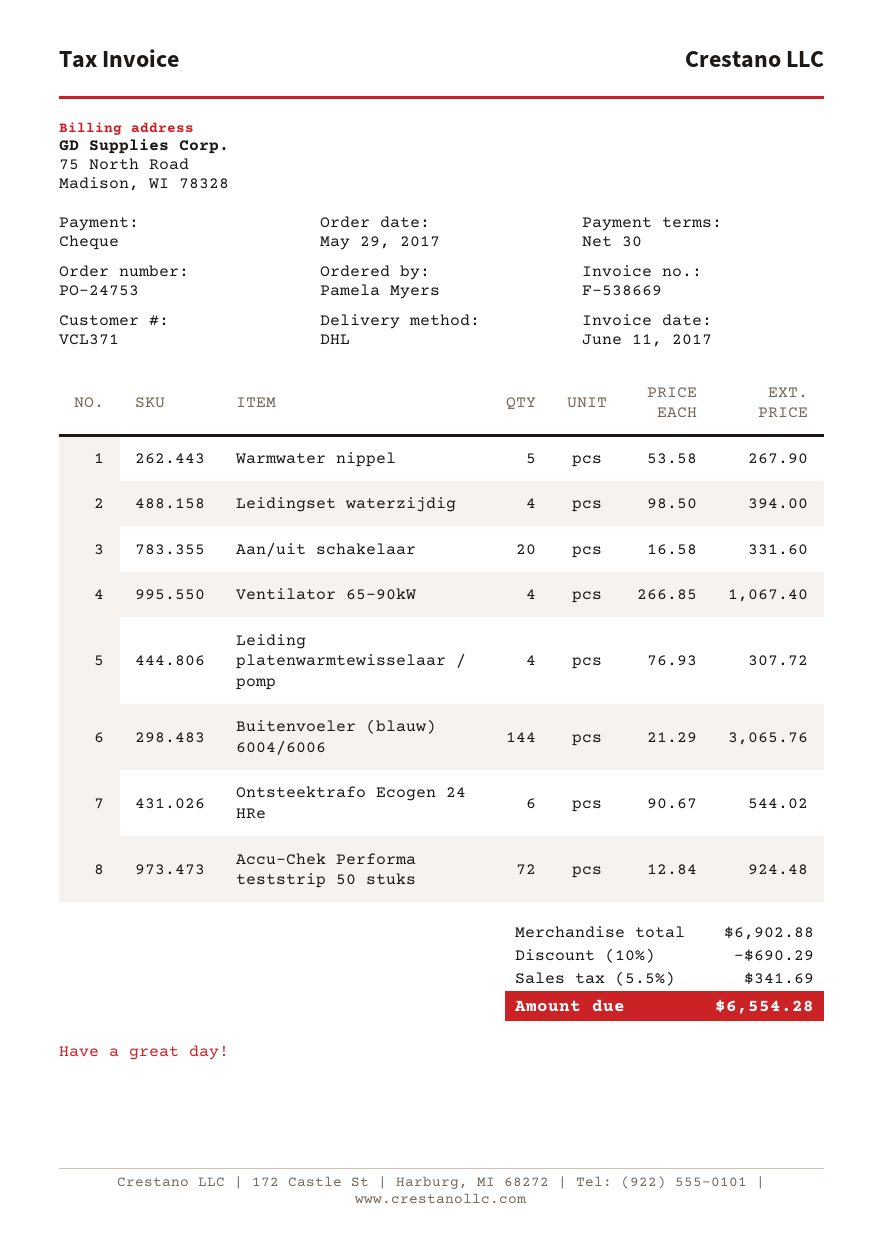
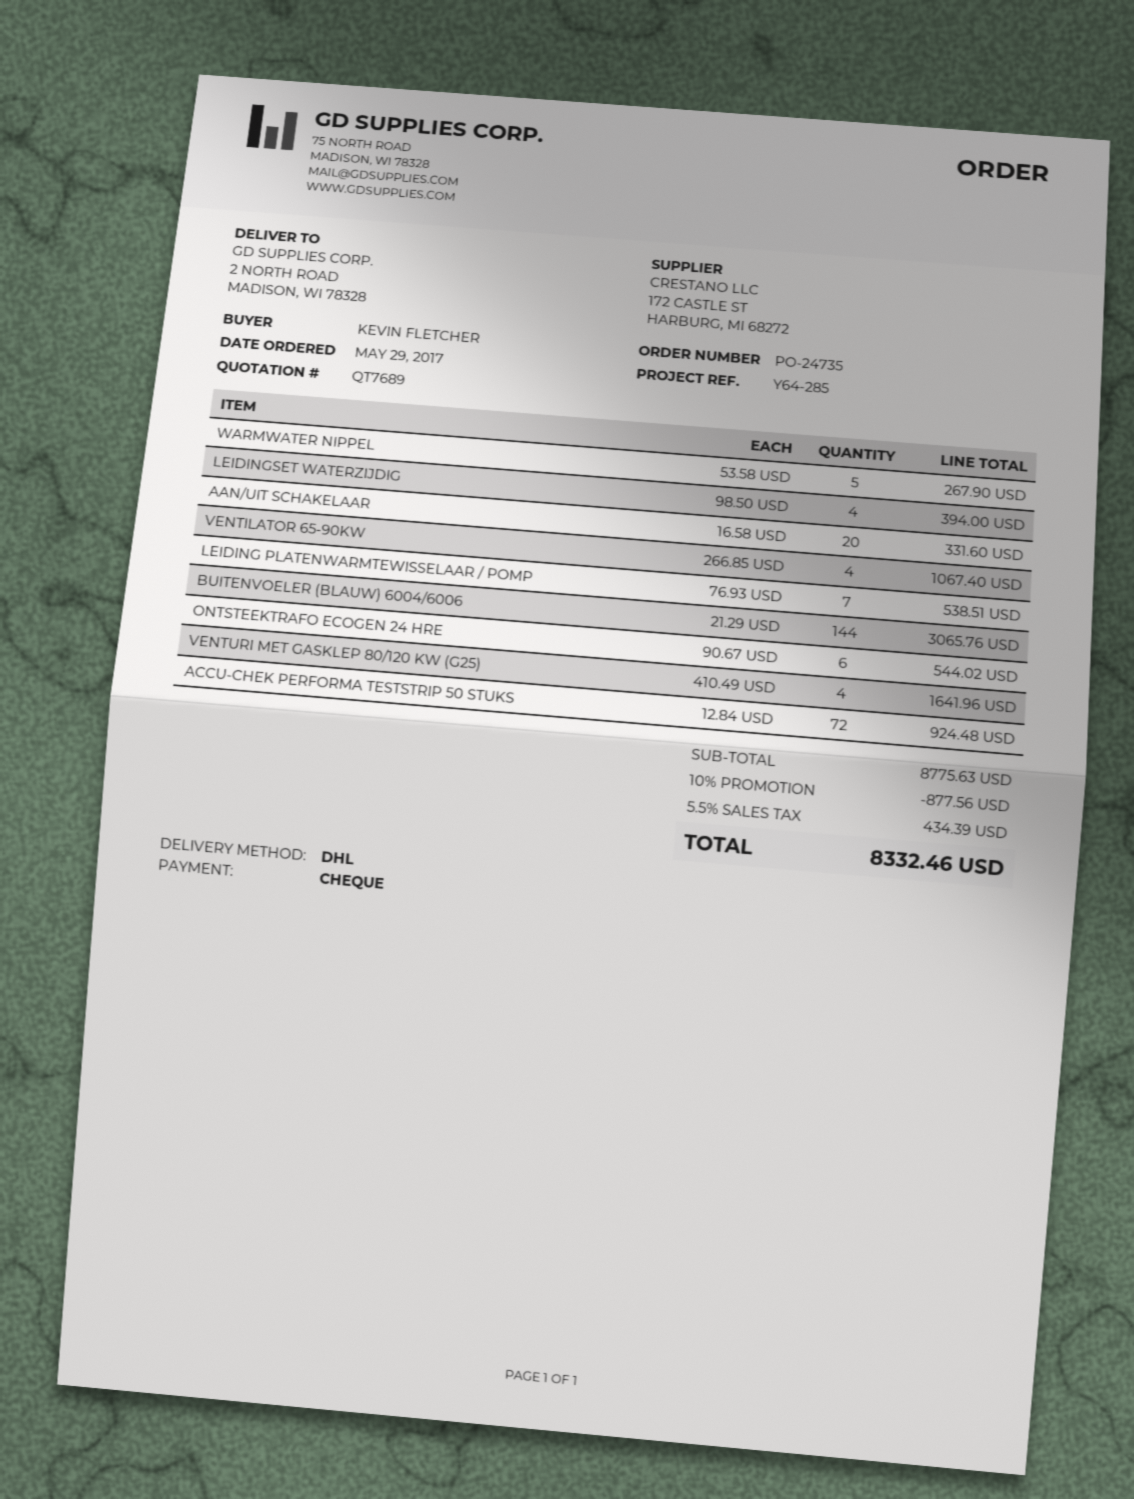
order number: PO-24753 -> PO-24735
ordered by: Pamela Myers -> KEVIN FLETCHER
Leiding platenwarmtewisselaar / pomp: 4 x 76.93 = 307.72 -> 7 x 76.93 = 538.51
VENTURI MET GASKLEP 80/120 KW (G25): none -> 4 x 410.49 = 1641.96
subtotal: 6902.88 -> 8775.63
discount: 10% = 690.29 -> 10% = 877.56
tax: 5.5% = 341.69 -> 5.5% = 434.39
total: 6554.28 -> 8332.46

